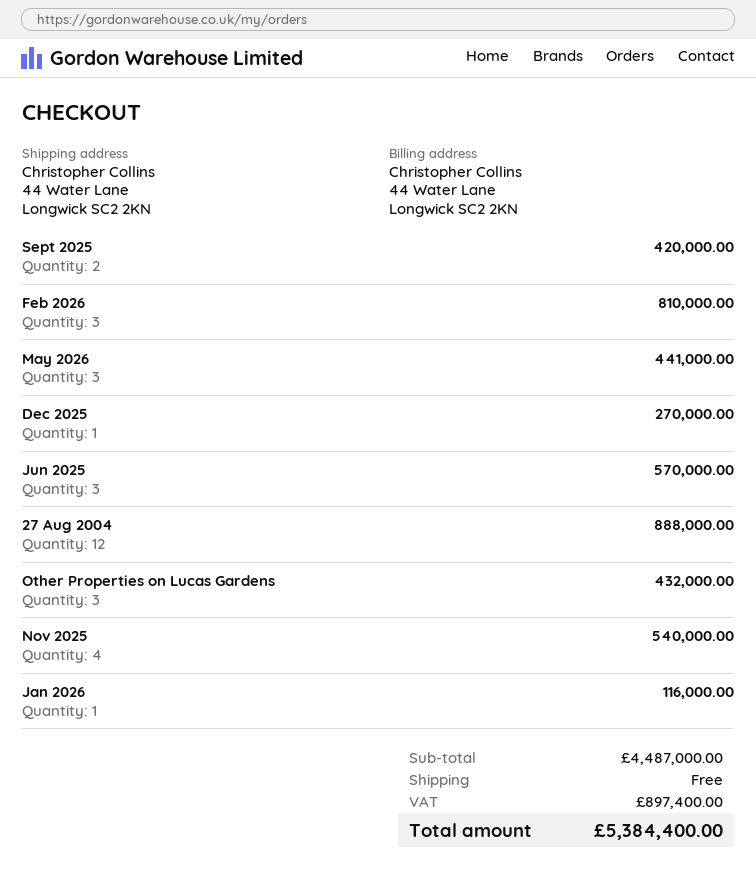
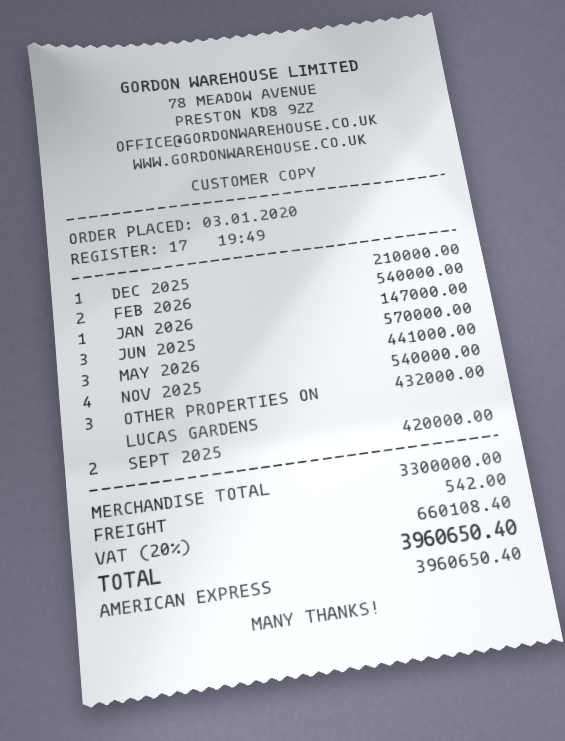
Feb 2026: 3 for 810000.00 -> 2 for 540000.00
Dec 2025: 1 for 270000.00 -> 1 for 210000.00
27 Aug 2004: 12 for 888000.00 -> none
Jan 2026: 1 for 116000.00 -> 1 for 147000.00
subtotal: 4487000.00 -> 3300000.00
shipping: 0.00 -> 542.00
tax: 897400.00 -> 660108.40
total: 5384400.00 -> 3960650.40

